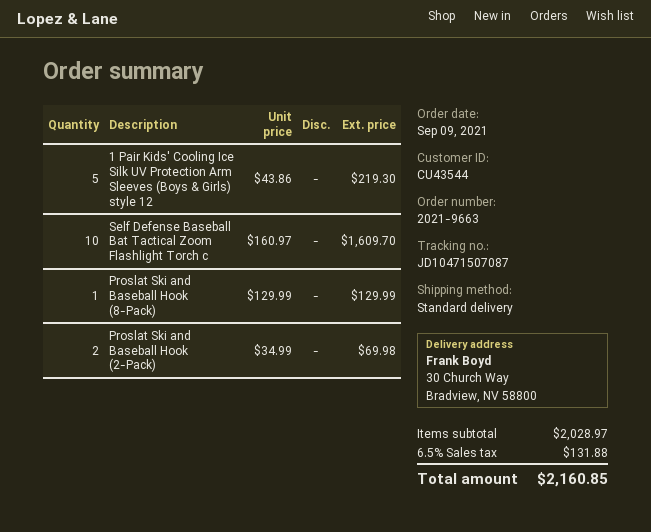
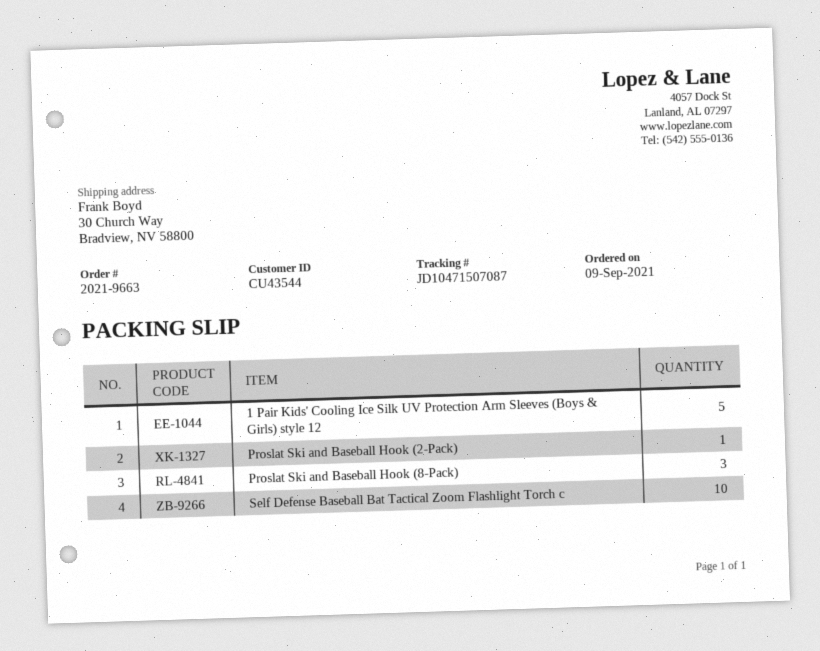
Proslat Ski and Baseball Hook (8-Pack): 1 -> 3
Proslat Ski and Baseball Hook (2-Pack): 2 -> 1

